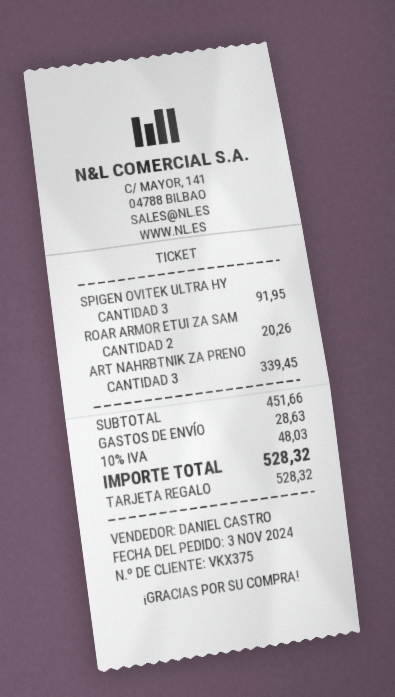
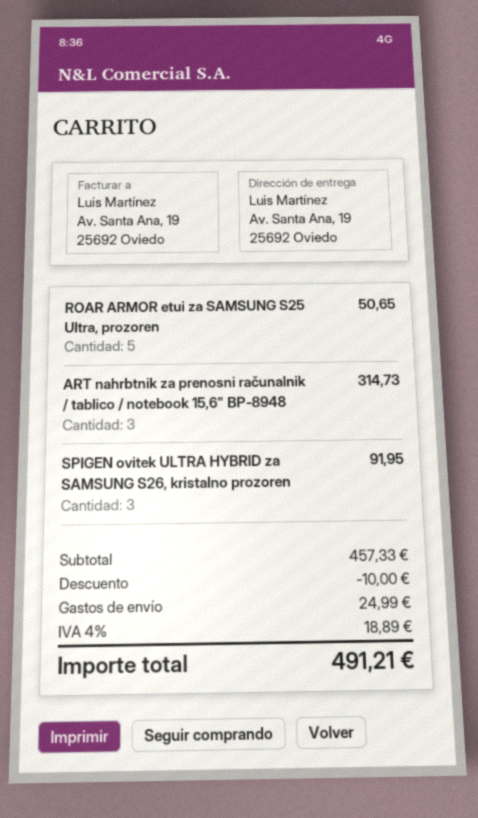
ROAR ARMOR ETUI ZA SAM: 2 for 20.26 -> 5 for 50.65
ART NAHRBTNIK ZA PRENO: 3 for 339.45 -> 3 for 314.73
subtotal: 451.66 -> 457.33
discount: none -> 10.00
shipping: 28.63 -> 24.99
tax: 10% = 48.03 -> 4% = 18.89
total: 528.32 -> 491.21

